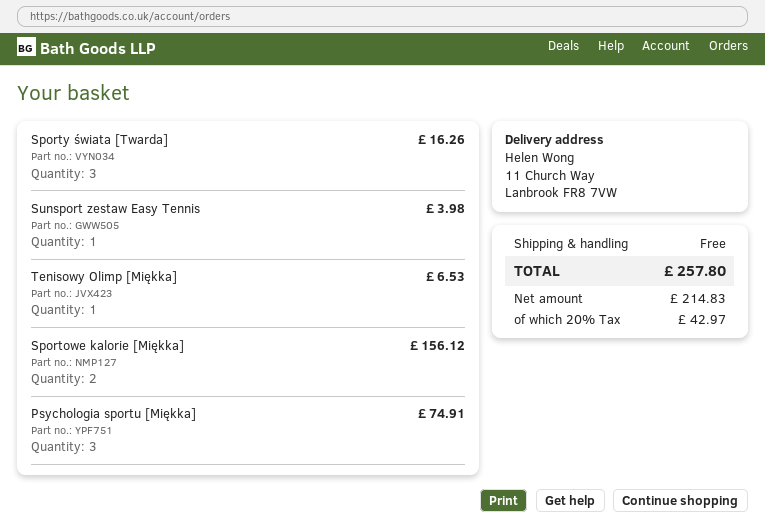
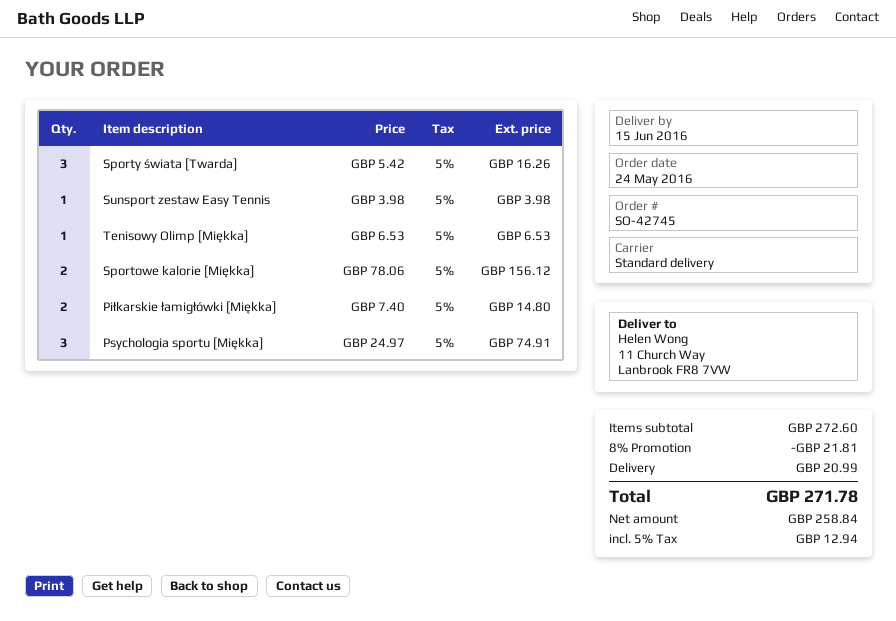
Piłkarskie łamigłówki [Miękka]: none -> 2 for 14.80
discount: none -> 8% = 21.81
shipping: 0.00 -> 20.99
net: 214.83 -> 258.84
tax: 20% = 42.97 -> 5% = 12.94
total: 257.80 -> 271.78

